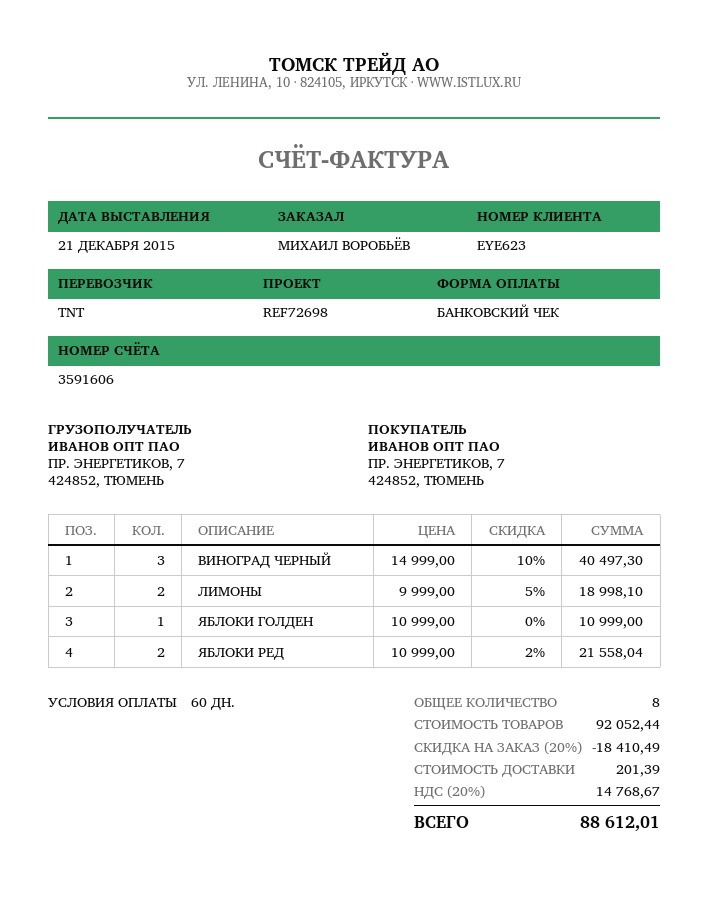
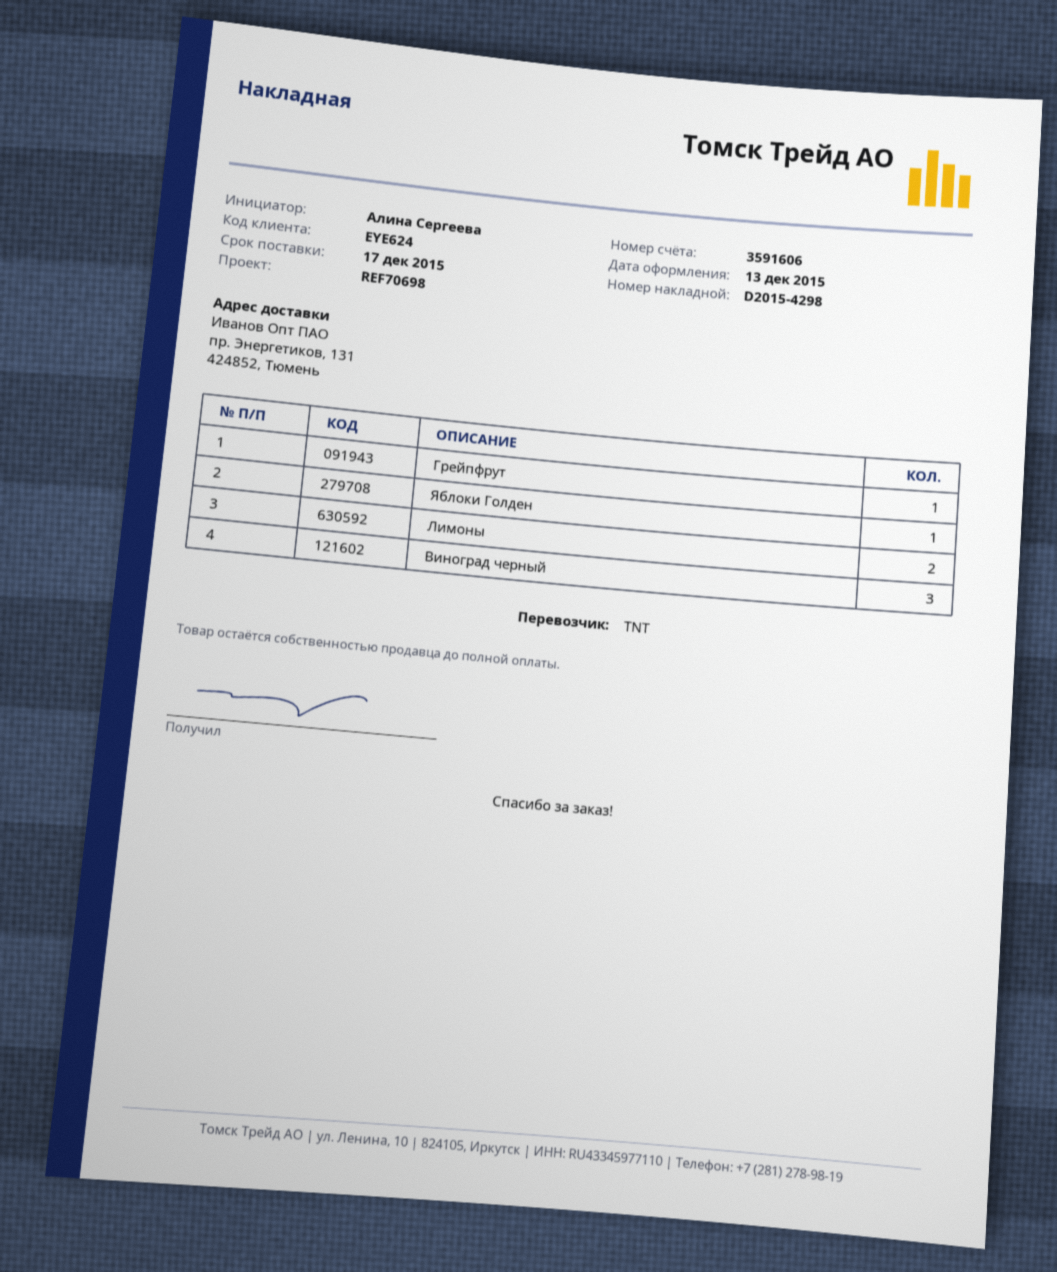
customer number: EYE623 -> EYE624
reference: REF72698 -> REF70698
ordered by: МИХАИЛ ВОРОБЬЁВ -> Алина Сергеева
ship to: ПР. ЭНЕРГЕТИКОВ, 7, 424852, ТЮМЕНЬ -> пр. Энергетиков, 131, 424852, Тюмень
ЯБЛОКИ РЕД: 2 -> none
Грейпфрут: none -> 1

